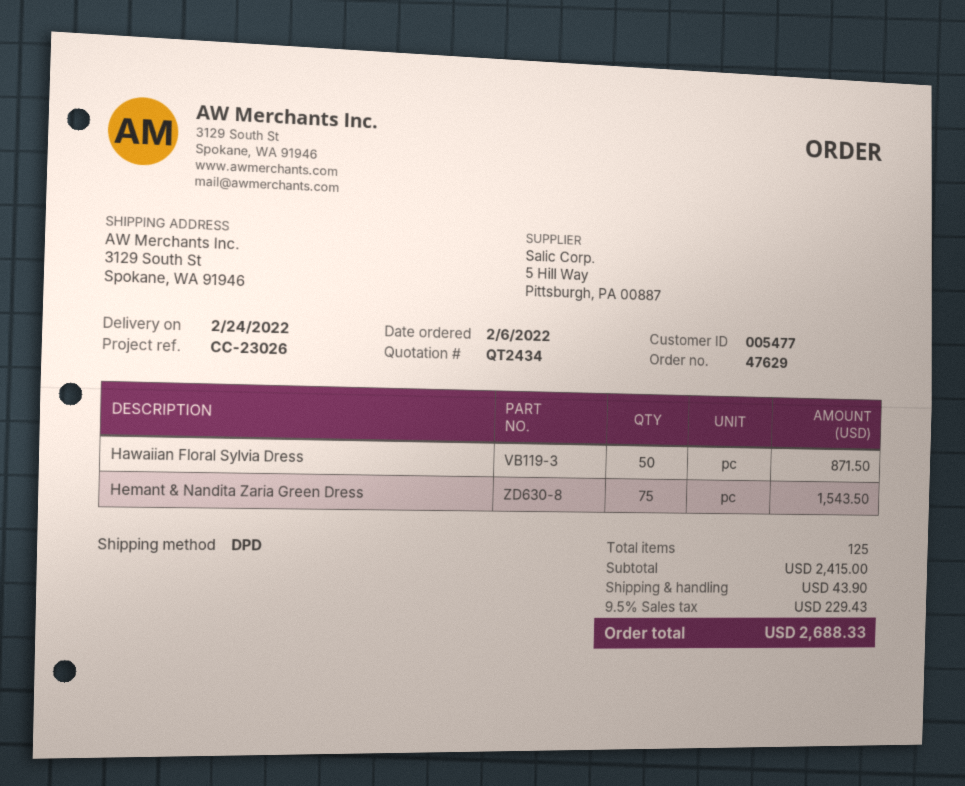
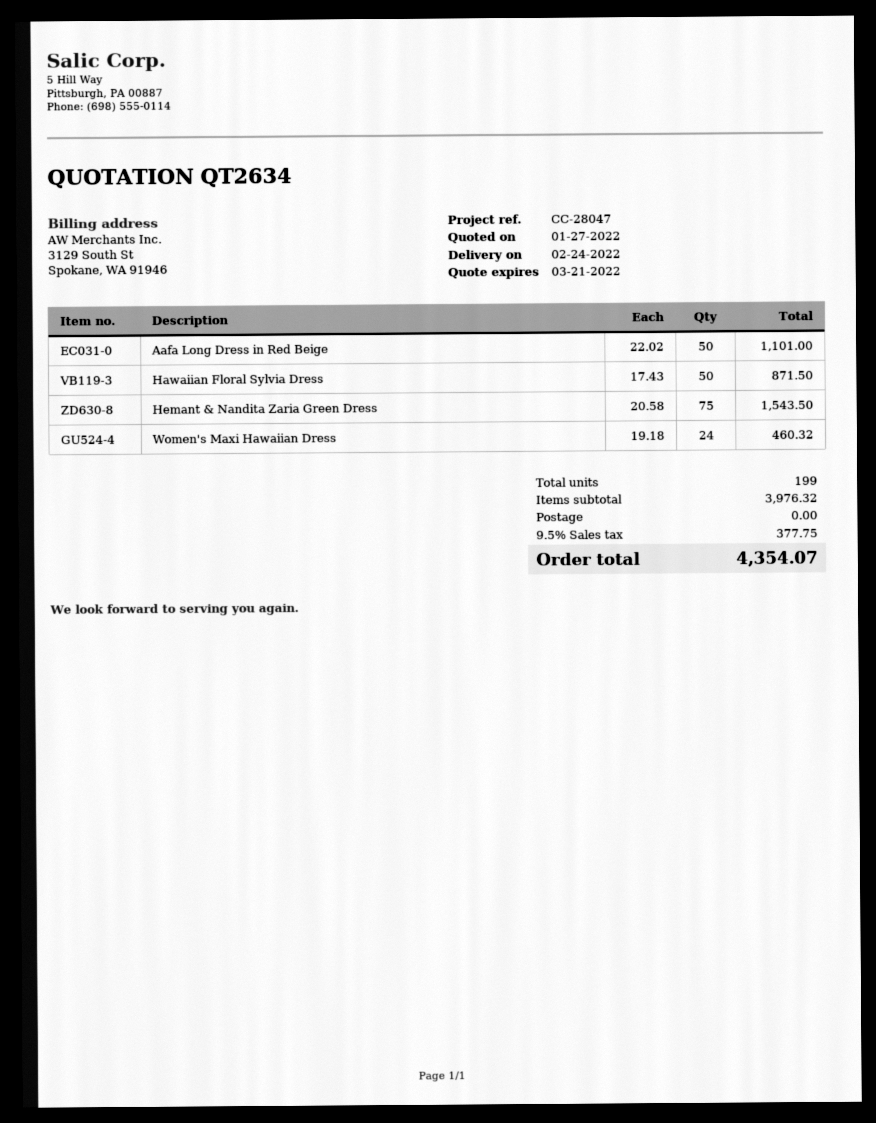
quote number: QT2434 -> QT2634
reference: CC-23026 -> CC-28047
Aafa Long Dress in Red Beige: none -> 50 for 1101.00
Women's Maxi Hawaiian Dress: none -> 24 for 460.32
total quantity: 125 -> 199
subtotal: 2415.00 -> 3976.32
shipping: 43.90 -> 0.00
tax: 9.5% = 229.43 -> 9.5% = 377.75
total: 2688.33 -> 4354.07

